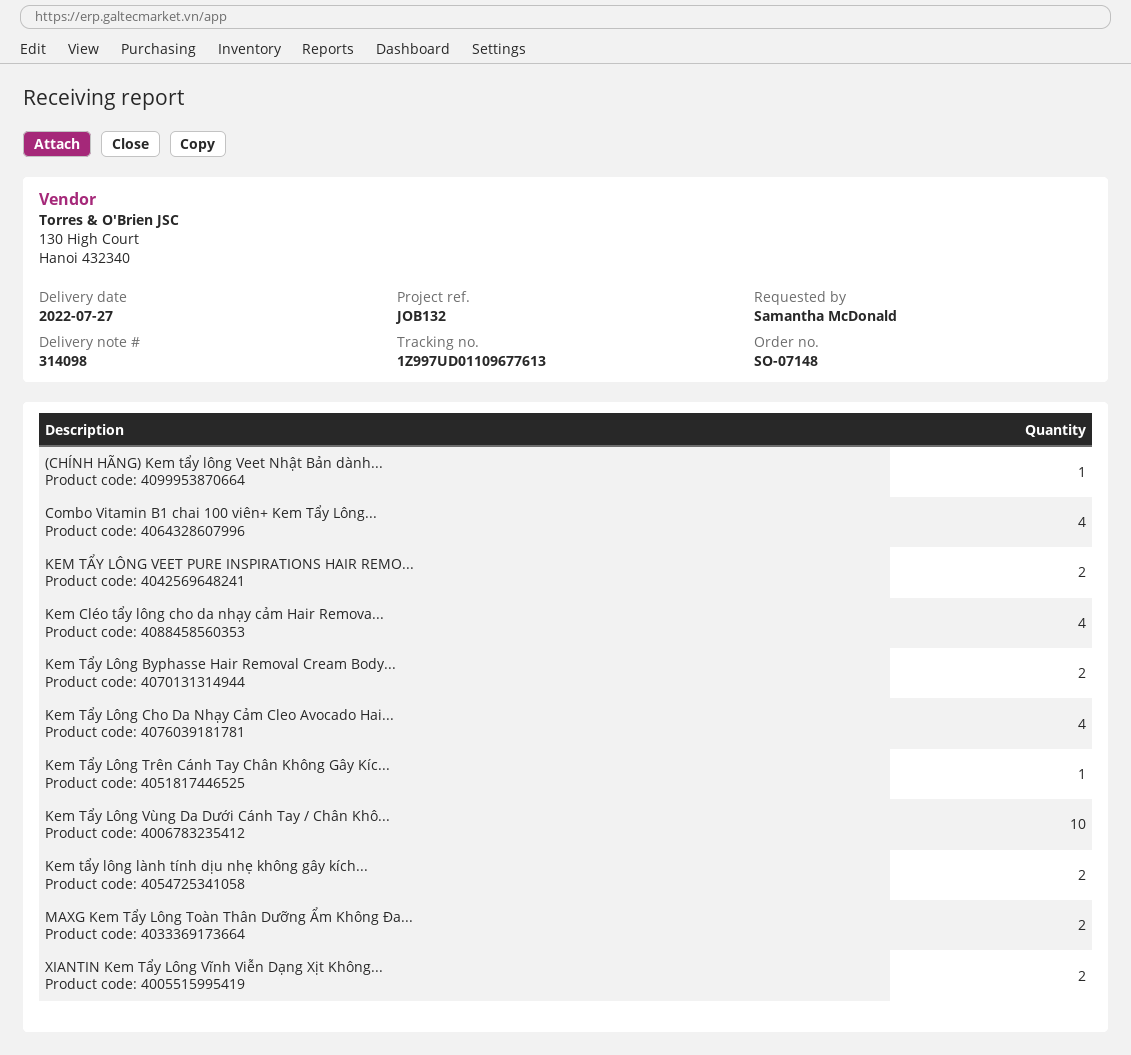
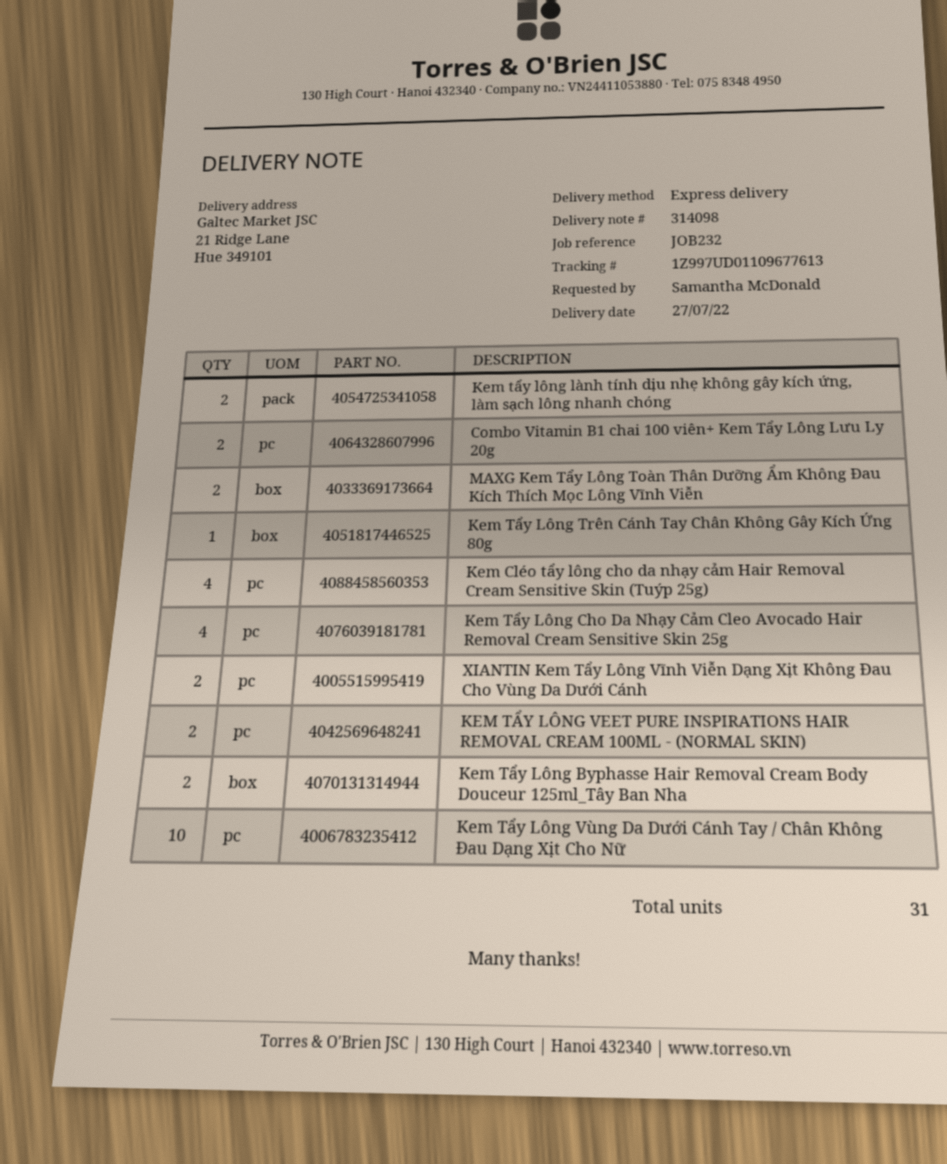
reference: JOB132 -> JOB232
(CHÍNH HÃNG) Kem tẩy lông Veet Nhật Bản dành...: 1 -> none
Combo Vitamin B1 chai 100 viên+ Kem Tẩy Lông...: 4 -> 2

